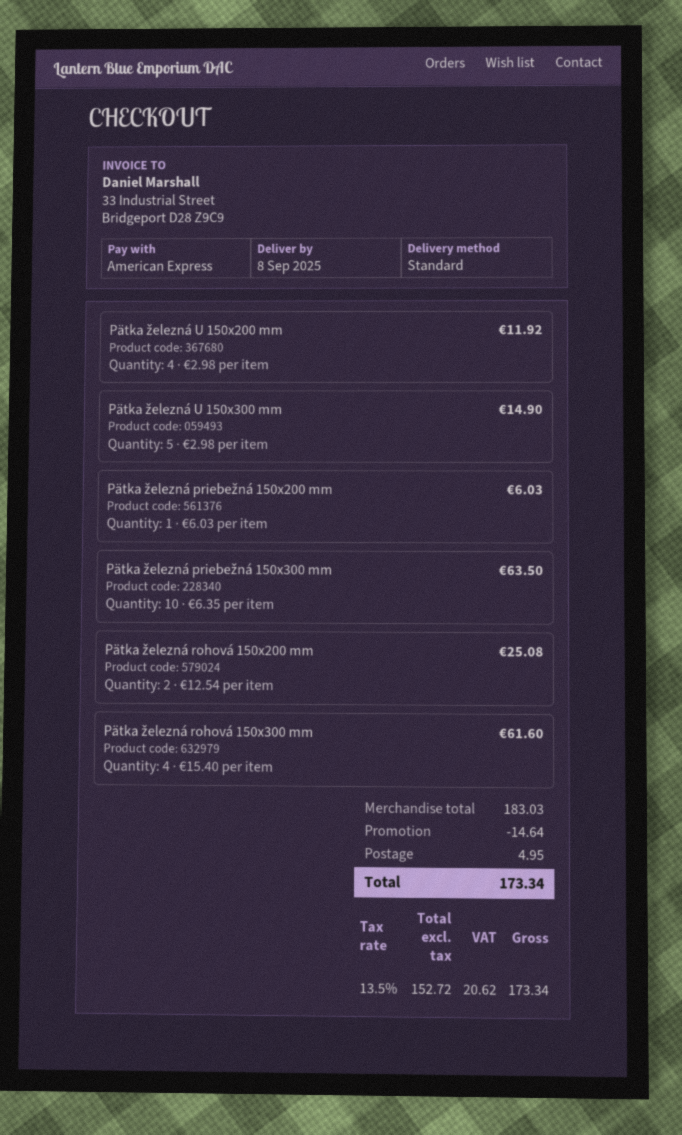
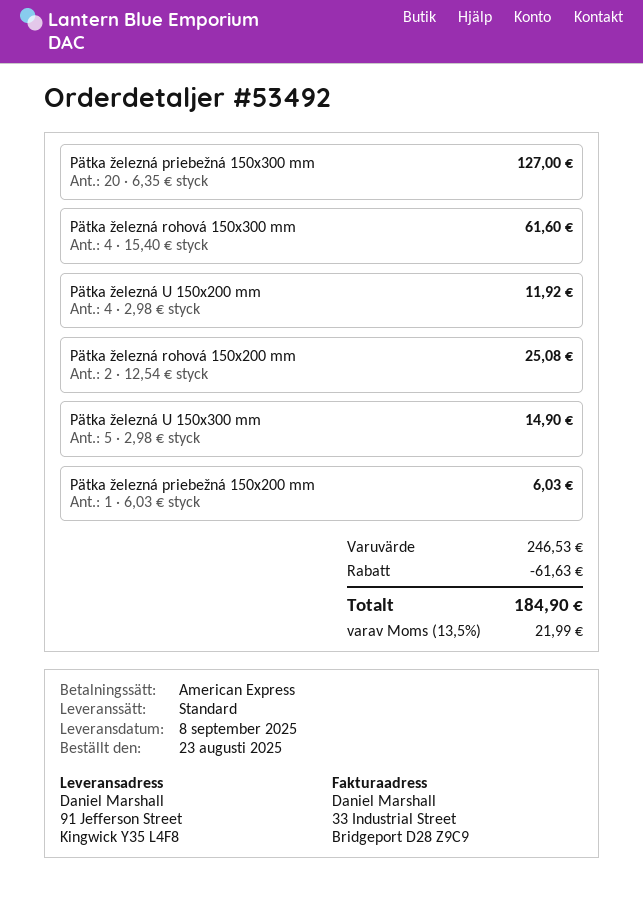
Pätka železná priebežná 150x300 mm: 10 x 6.35 = 63.50 -> 20 x 6.35 = 127.00
subtotal: 183.03 -> 246.53
discount: 14.64 -> 61.63
shipping: 4.95 -> none
tax: 13.5% = 20.62 -> 13.5% = 21.99
total: 173.34 -> 184.90

